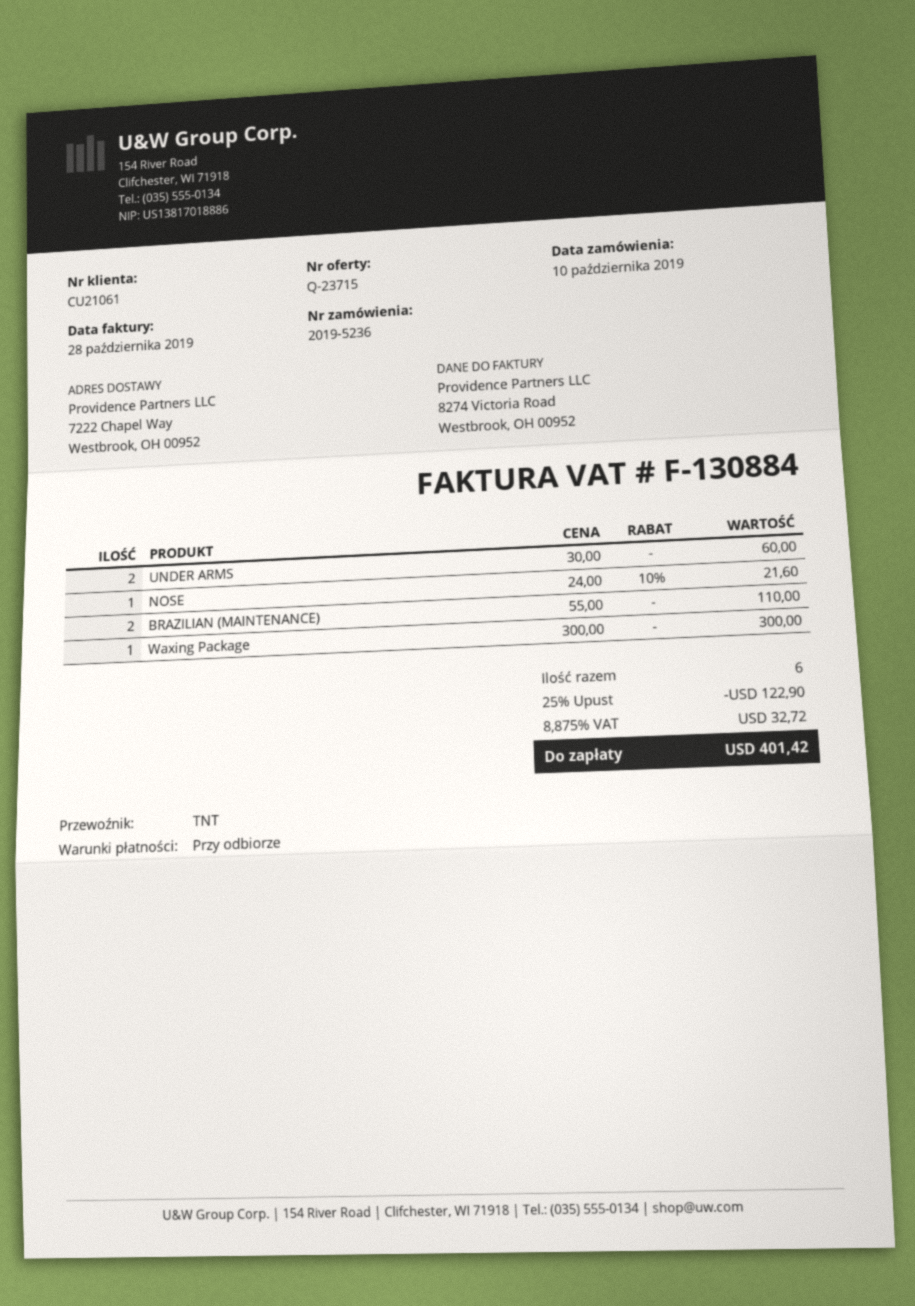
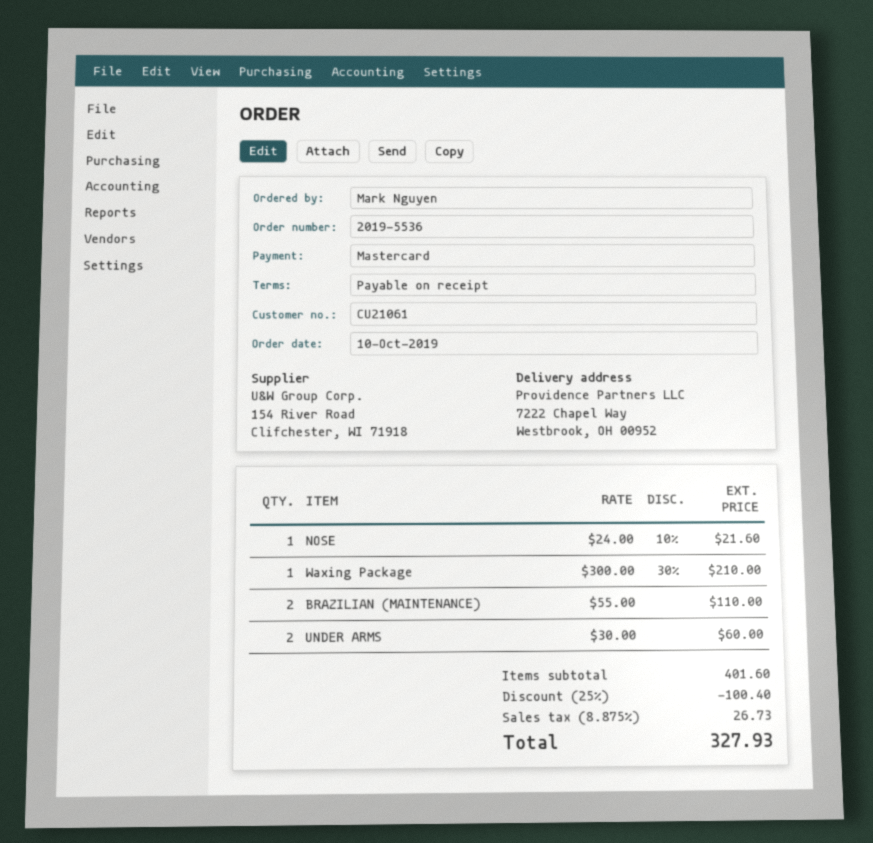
order number: 2019-5236 -> 2019-5536
Waxing Package: 1 x 300.00 = 300.00 -> 1 x 300.00 - 30% = 210.00
discount: 25% = 122.90 -> 25% = 100.40
tax: 8.875% = 32.72 -> 8.875% = 26.73
total: 401.42 -> 327.93

